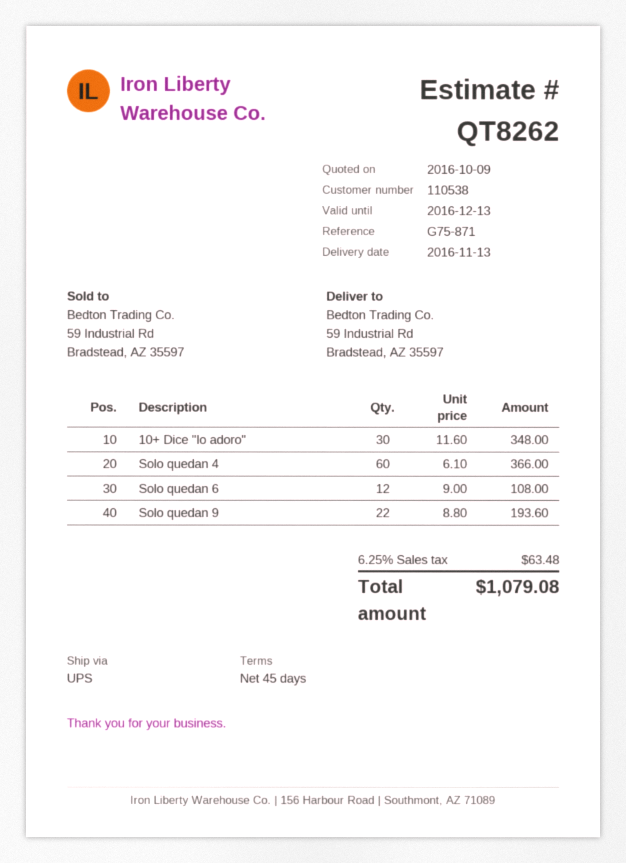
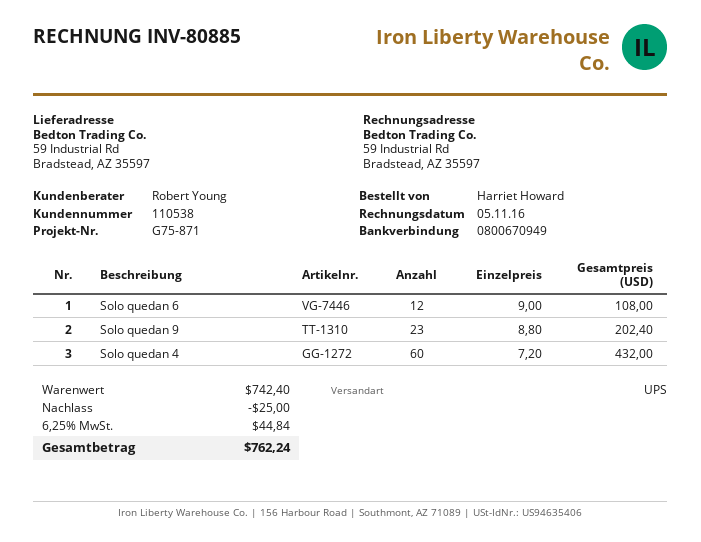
10+ Dice "lo adoro": 30 x 11.60 = 348.00 -> none
Solo quedan 4: 60 x 6.10 = 366.00 -> 60 x 7.20 = 432.00
Solo quedan 9: 22 x 8.80 = 193.60 -> 23 x 8.80 = 202.40
discount: none -> 25.00
tax: 6.25% = 63.48 -> 6.25% = 44.84
total: 1079.08 -> 762.24

